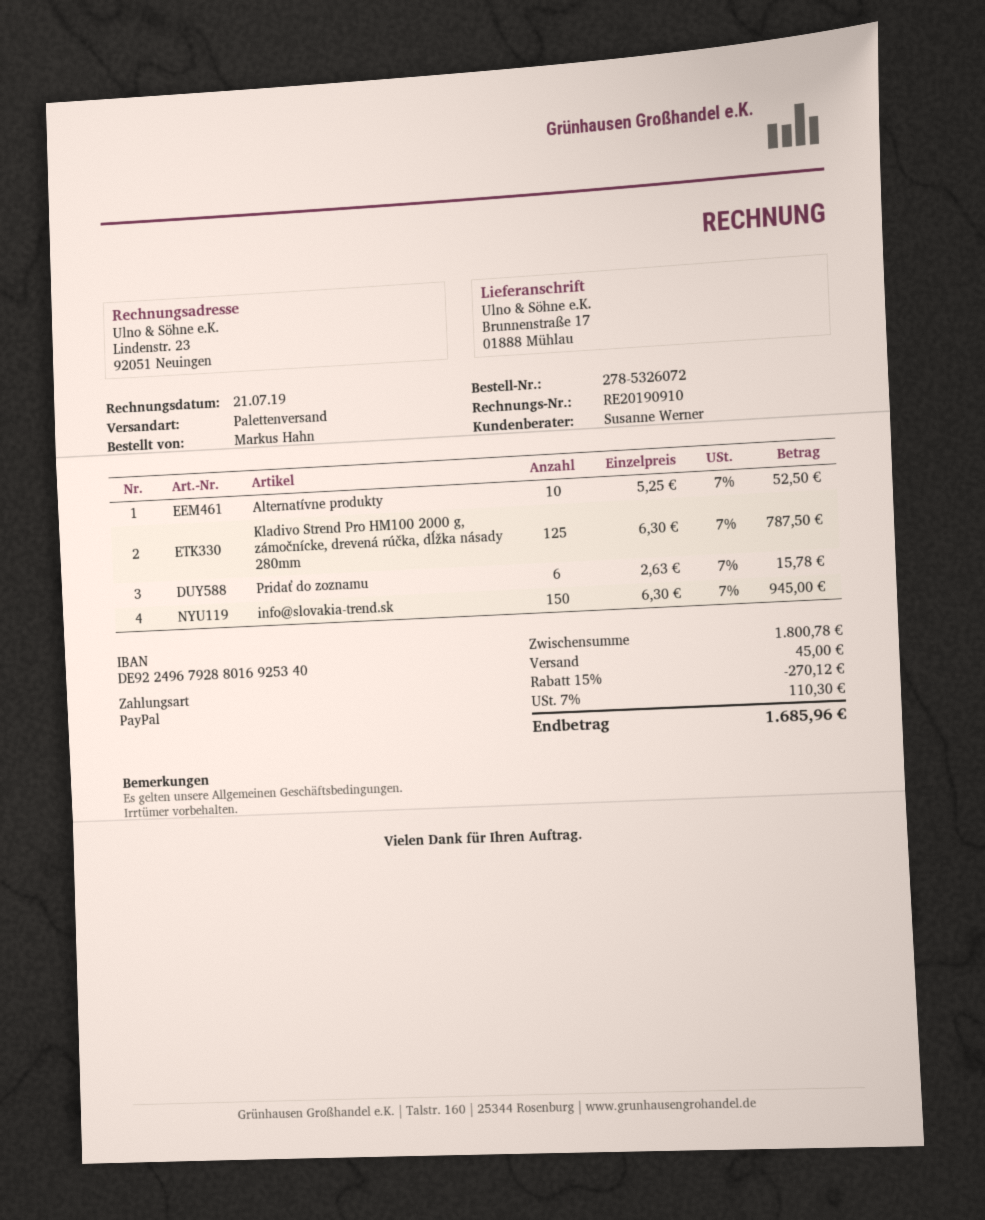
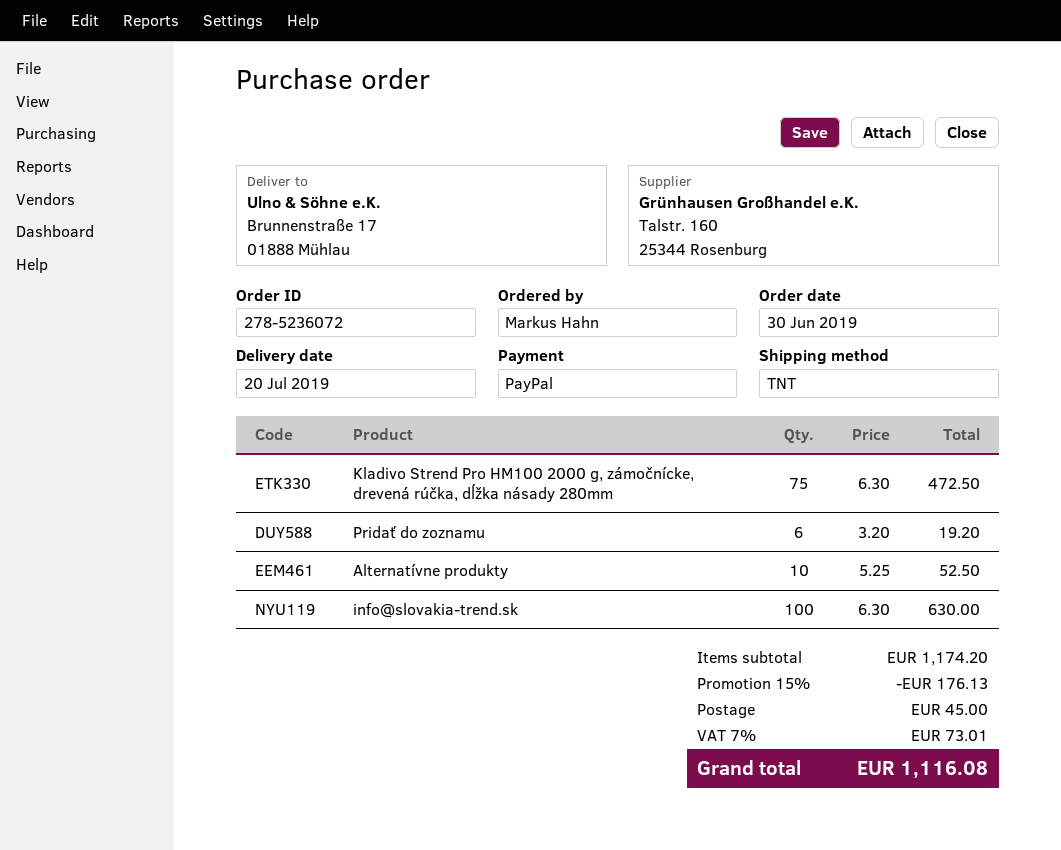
order number: 278-5326072 -> 278-5236072
shipping method: pallet freight -> TNT
Kladivo Strend Pro HM100 2000 g, zámočnícke, drevená rúčka, dĺžka násady 280mm: 125 x 6.30 = 787.50 -> 75 x 6.30 = 472.50
Pridať do zoznamu: 6 x 2.63 = 15.78 -> 6 x 3.20 = 19.20
info@slovakia-trend.sk: 150 x 6.30 = 945.00 -> 100 x 6.30 = 630.00
subtotal: 1800.78 -> 1174.20
discount: 15% = 270.12 -> 15% = 176.13
tax: 7% = 110.30 -> 7% = 73.01
total: 1685.96 -> 1116.08

